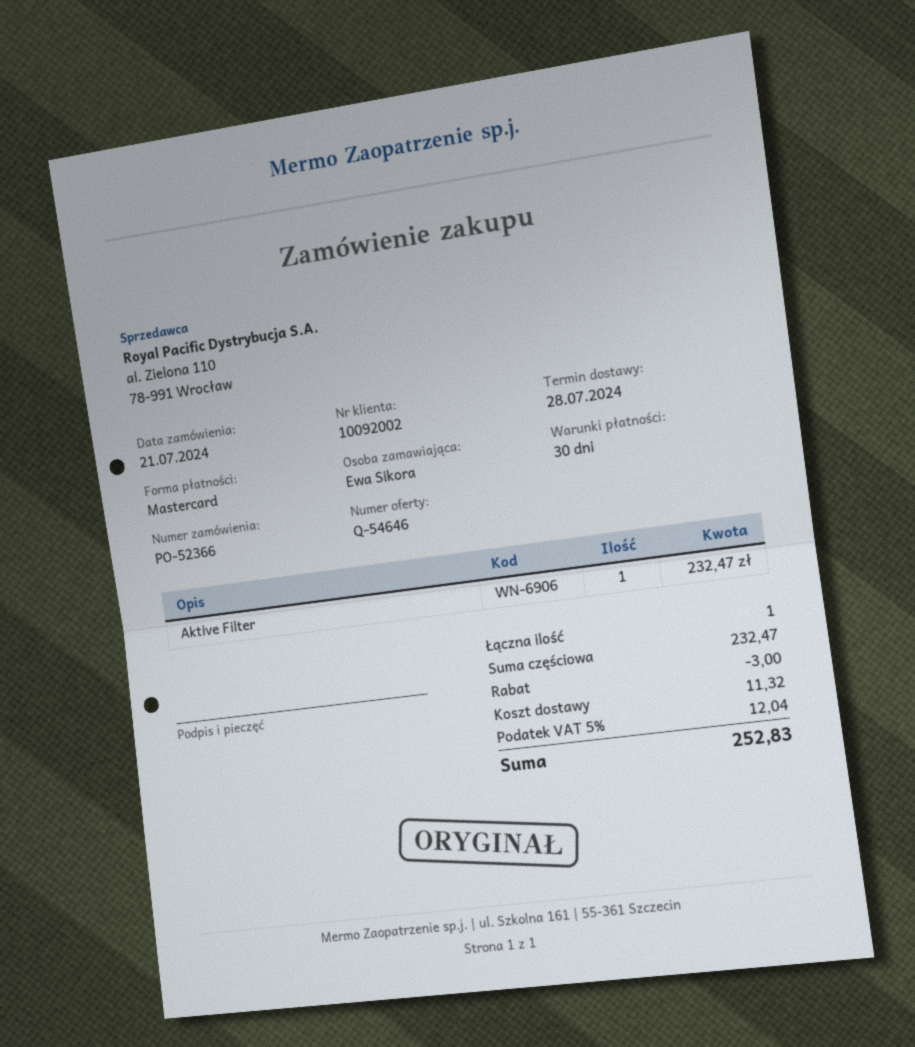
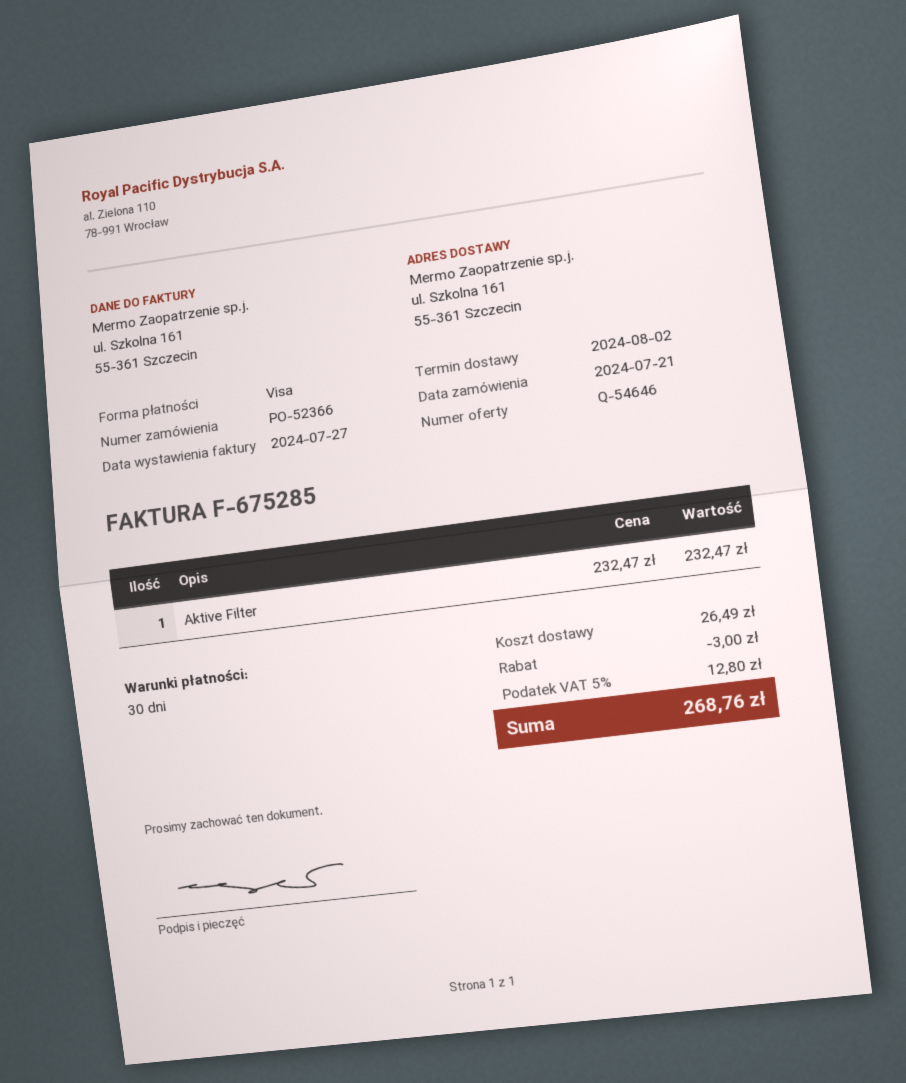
delivery date: 2024-07-28 -> 2024-08-02
payment method: Mastercard -> Visa
shipping: 11.32 -> 26.49
tax: 5% = 12.04 -> 5% = 12.80
total: 252.83 -> 268.76

